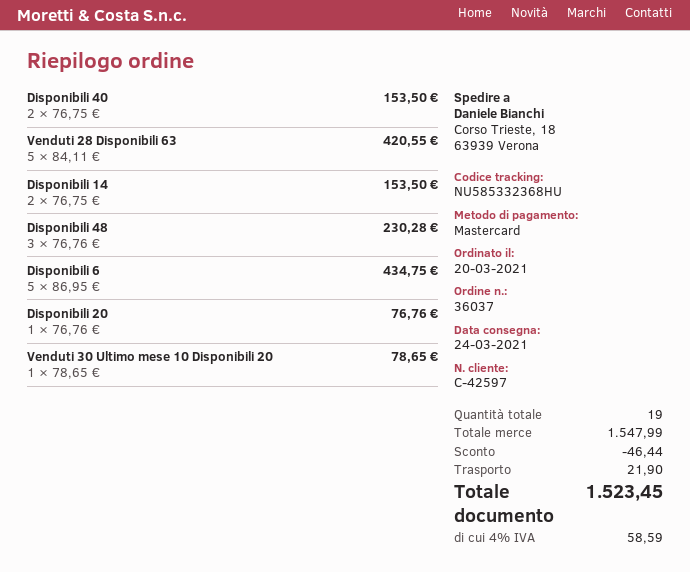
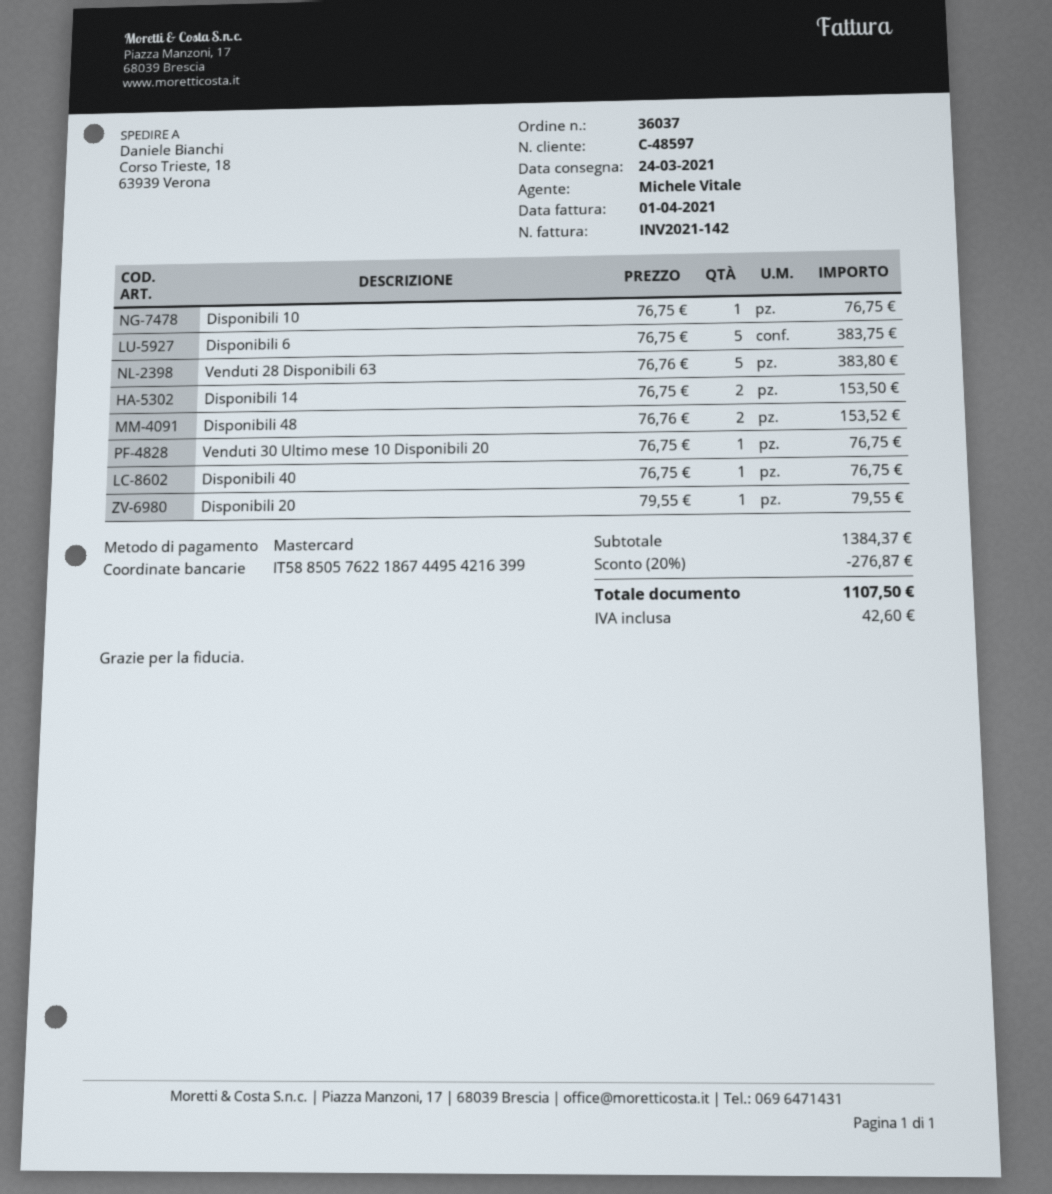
customer number: C-42597 -> C-48597
Disponibili 40: 2 x 76.75 = 153.50 -> 1 x 76.75 = 76.75
Venduti 28 Disponibili 63: 5 x 84.11 = 420.55 -> 5 x 76.76 = 383.80
Disponibili 48: 3 x 76.76 = 230.28 -> 2 x 76.76 = 153.52
Disponibili 6: 5 x 86.95 = 434.75 -> 5 x 76.75 = 383.75
Disponibili 20: 1 x 76.76 = 76.76 -> 1 x 79.55 = 79.55
Venduti 30 Ultimo mese 10 Disponibili 20: 1 x 78.65 = 78.65 -> 1 x 76.75 = 76.75
Disponibili 10: none -> 1 x 76.75 = 76.75
subtotal: 1547.99 -> 1384.37
discount: 46.44 -> 276.87
shipping: 21.90 -> none
tax: 58.59 -> 42.60
total: 1523.45 -> 1107.50

